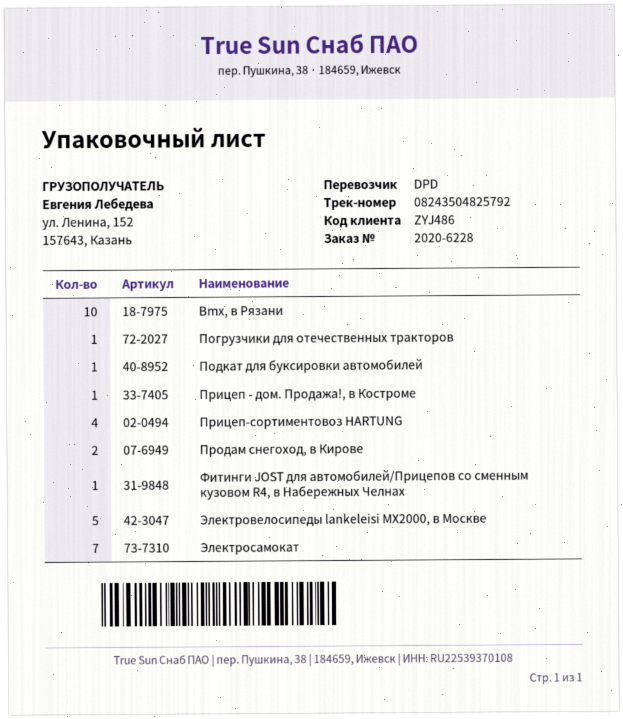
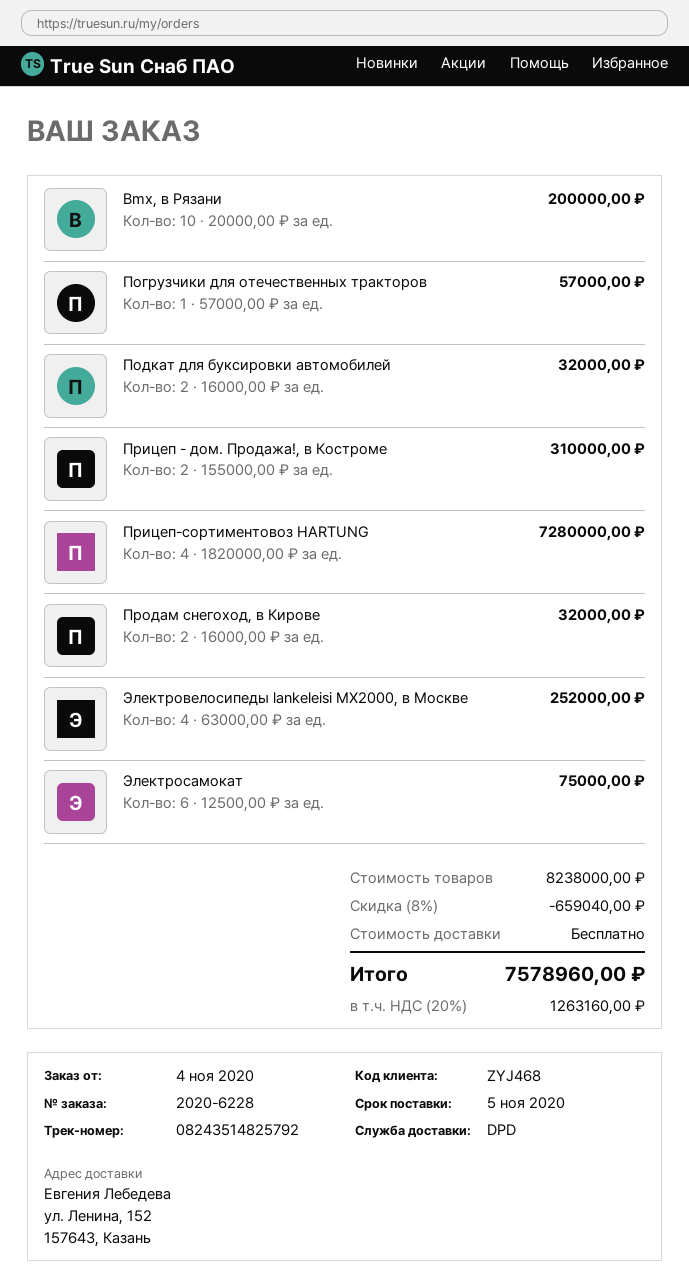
customer number: ZYJ486 -> ZYJ468
tracking number: 08243504825792 -> 08243514825792
Подкат для буксировки автомобилей: 1 -> 2
Прицеп - дом. Продажа!, в Костроме: 1 -> 2
Фитинги JOST для автомобилей/Прицепов со сменным кузовом R4, в Набережных Челнах: 1 -> none
Электровелосипеды lankeleisi MX2000, в Москве: 5 -> 4
Электросамокат: 7 -> 6

